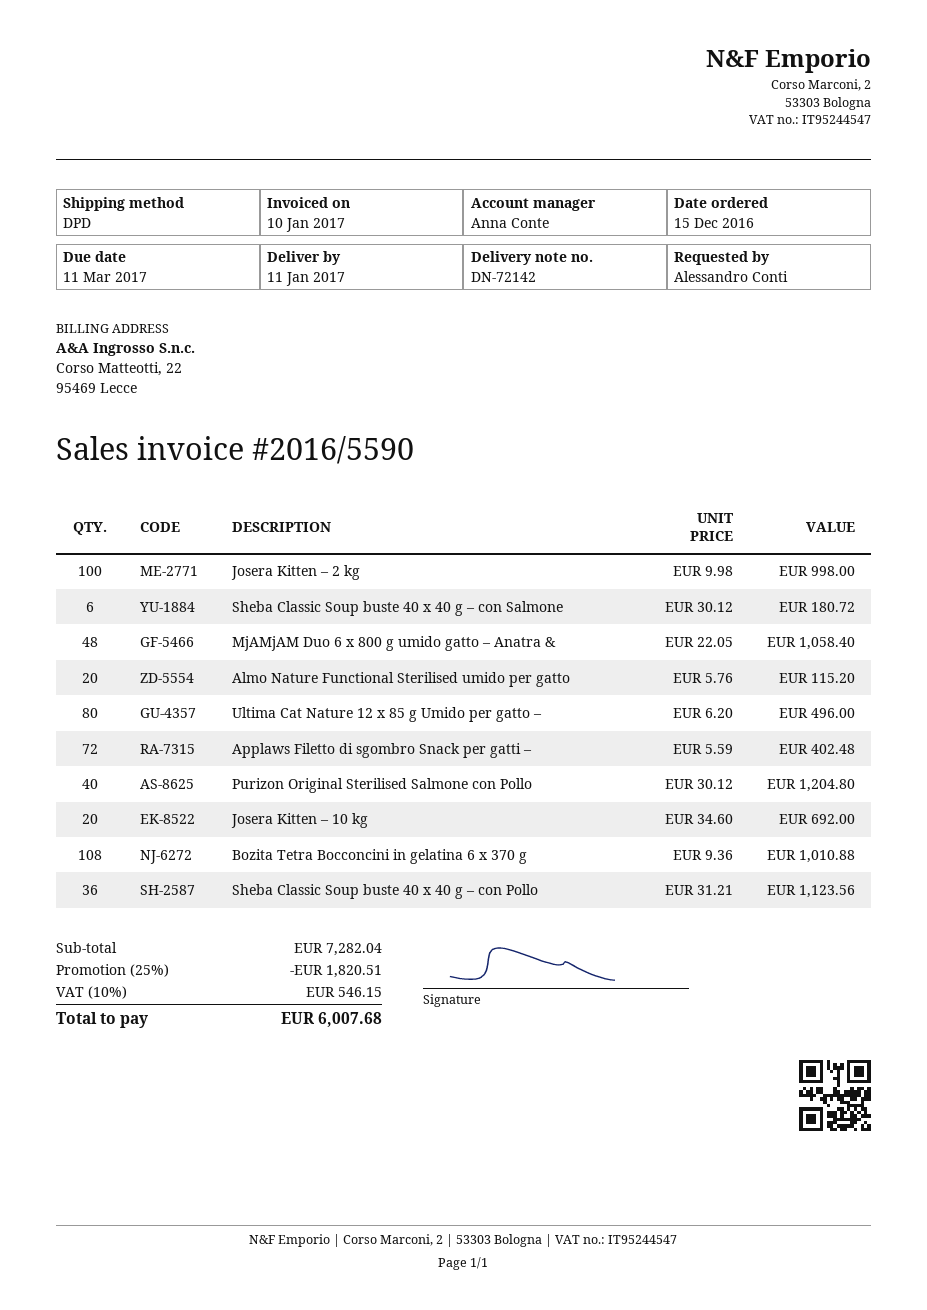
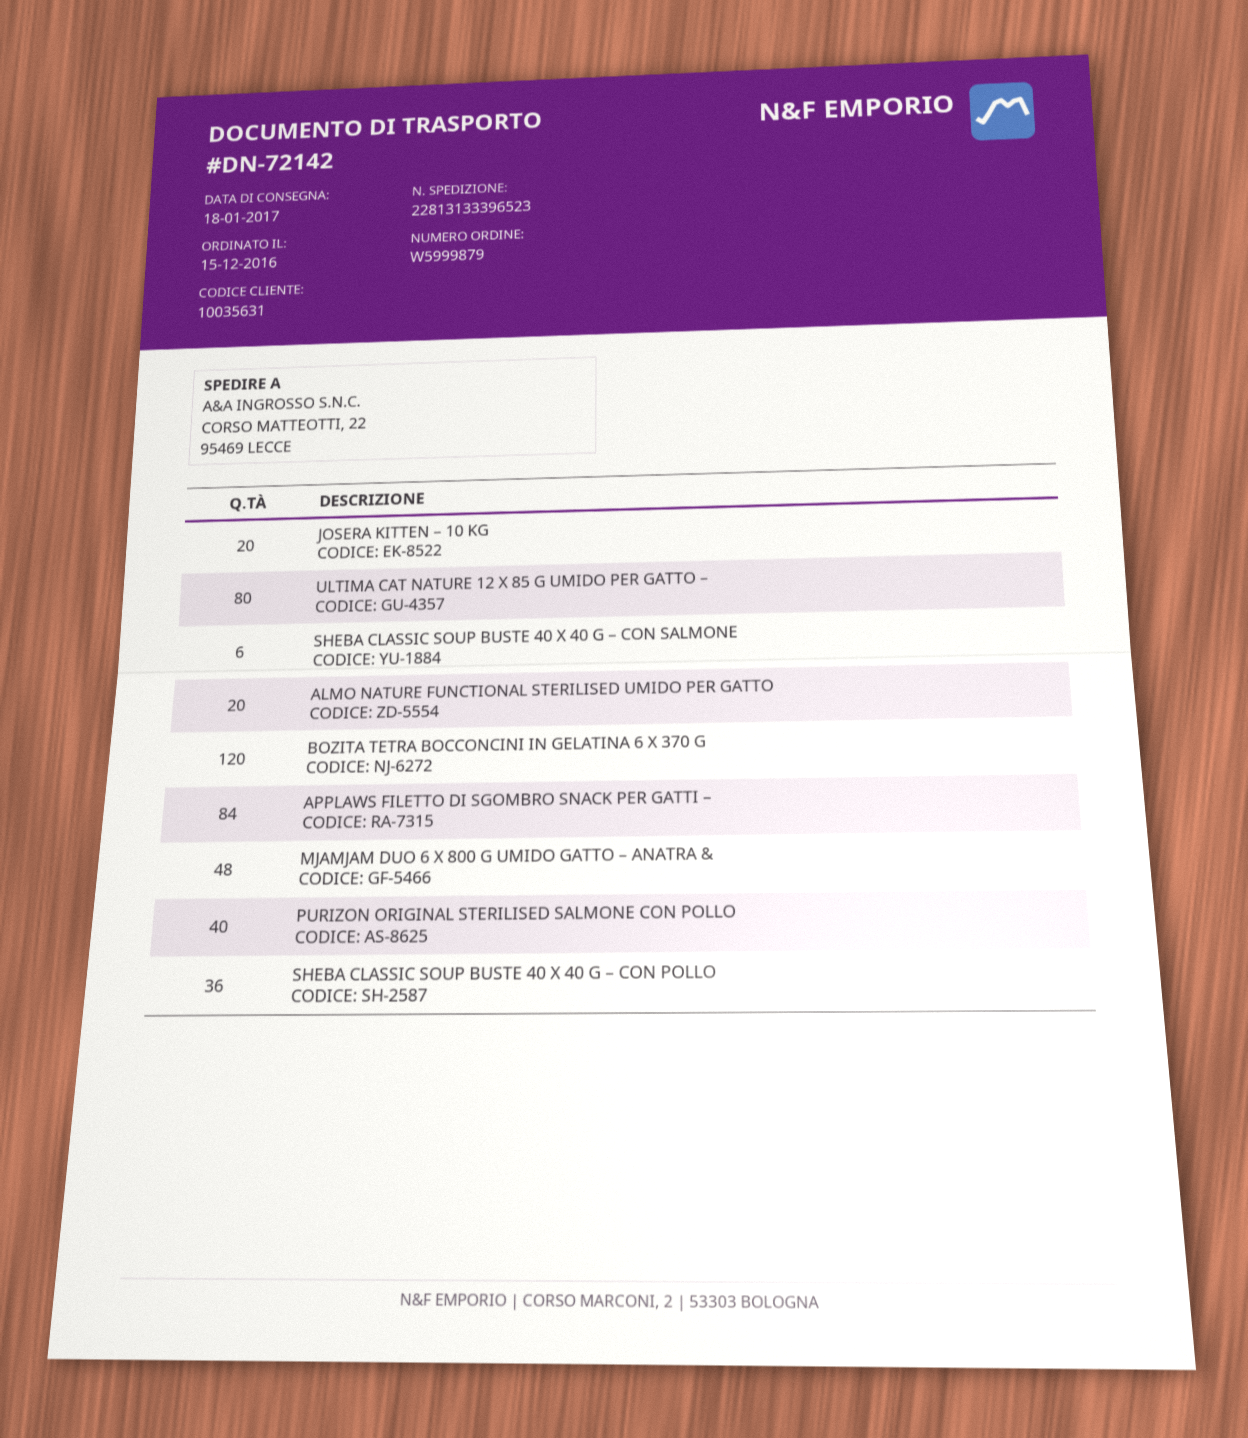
delivery date: 2017-01-11 -> 2017-01-18
Josera Kitten – 2 kg: 100 -> none
Applaws Filetto di sgombro Snack per gatti –: 72 -> 84
Bozita Tetra Bocconcini in gelatina 6 x 370 g: 108 -> 120

